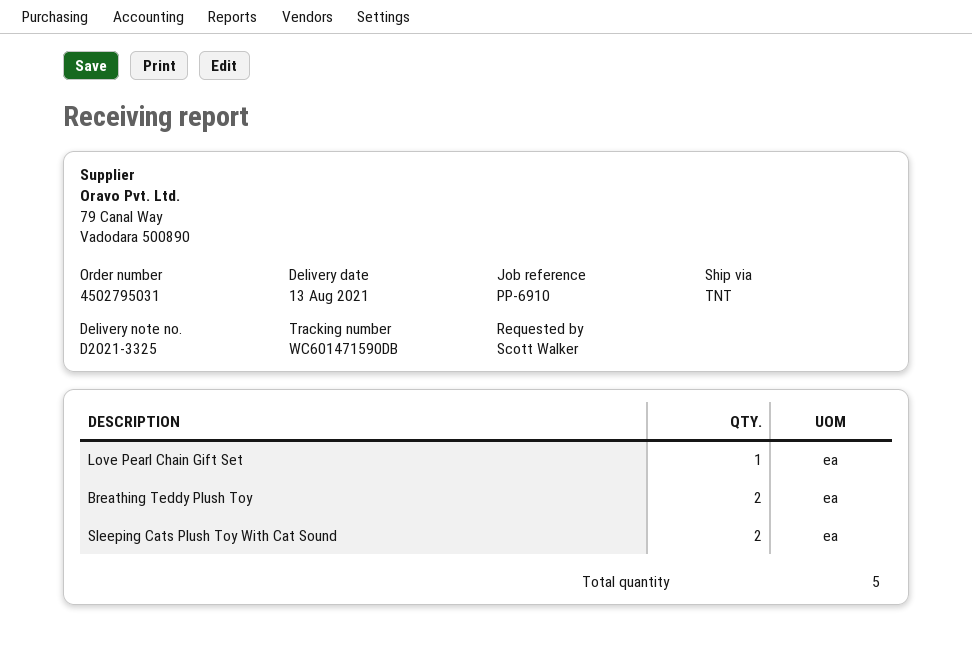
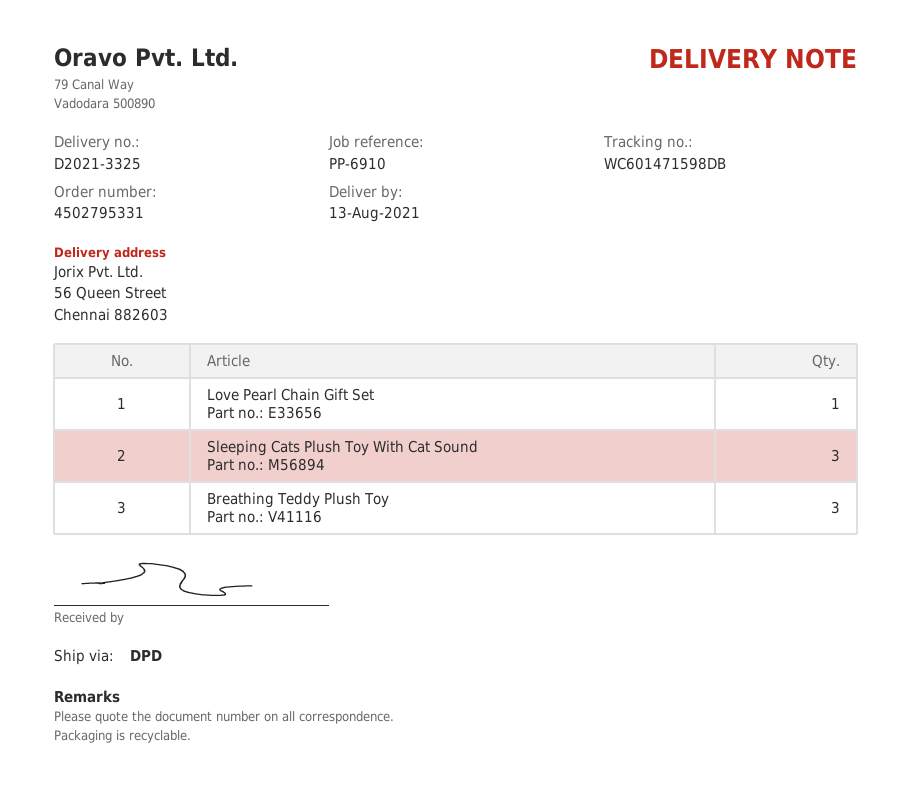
order number: 4502795031 -> 4502795331
shipping method: TNT -> DPD
tracking number: WC601471590DB -> WC601471598DB
Breathing Teddy Plush Toy: 2 -> 3
Sleeping Cats Plush Toy With Cat Sound: 2 -> 3

